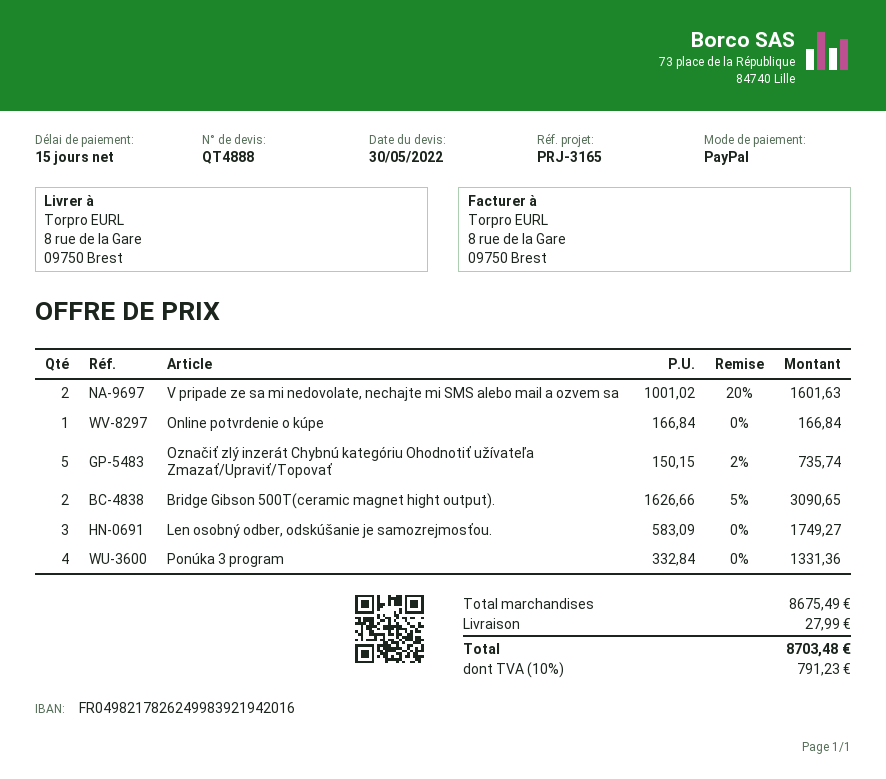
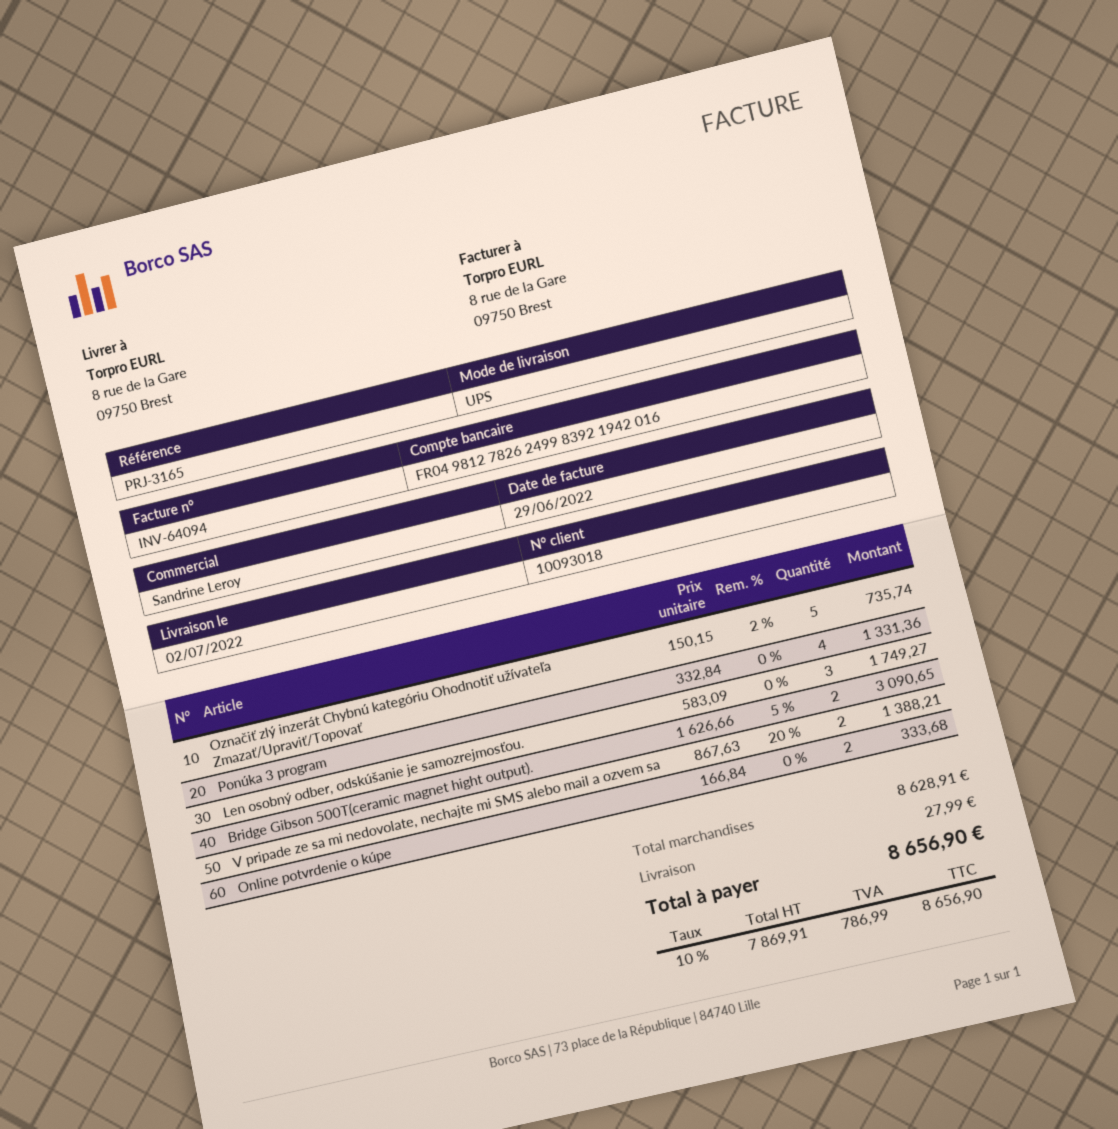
bank account: FR0498217826249983921942016 -> FR0498127826249983921942016
V pripade ze sa mi nedovolate, nechajte mi SMS alebo mail a ozvem sa: 2 x 1001.02 - 20% = 1601.63 -> 2 x 867.63 - 20% = 1388.21
Online potvrdenie o kúpe: 1 x 166.84 = 166.84 -> 2 x 166.84 = 333.68
subtotal: 8675.49 -> 8628.91
tax: 10% = 791.23 -> 10% = 786.99
total: 8703.48 -> 8656.90

